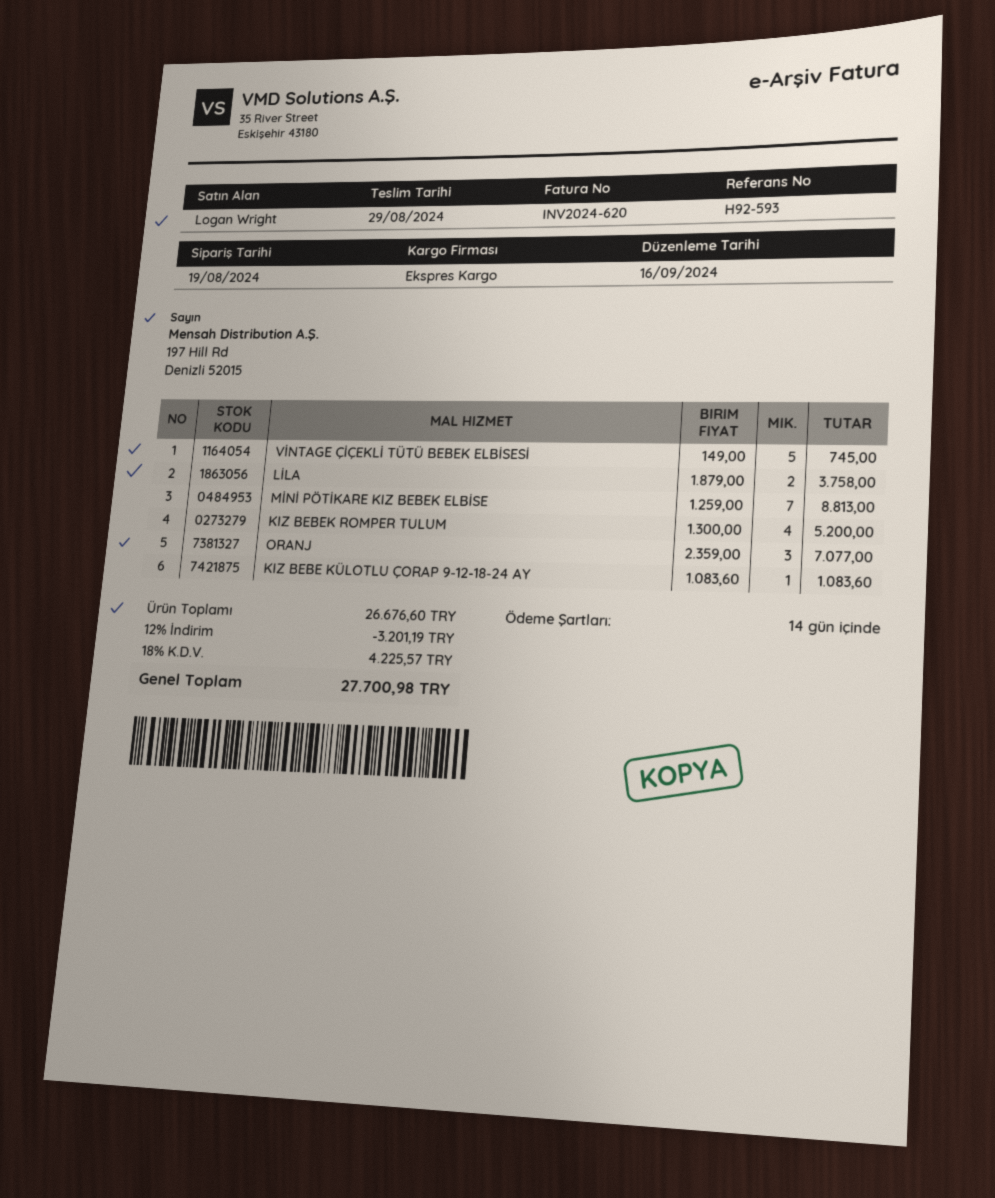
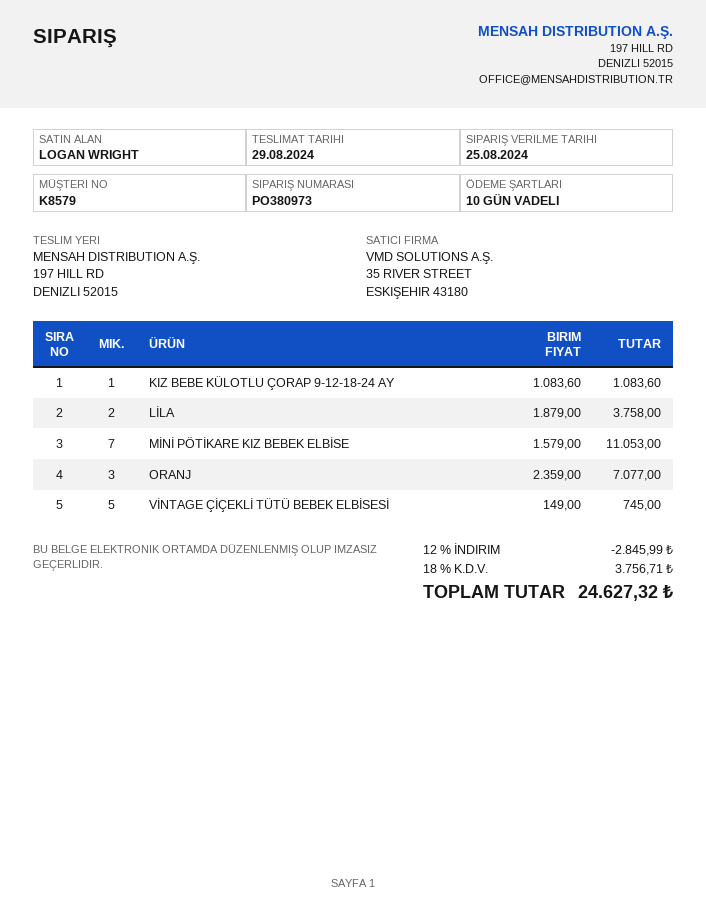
order date: 2024-08-19 -> 2024-08-25
payment terms: 14 days -> 10 days
MİNİ PÖTİKARE KIZ BEBEK ELBİSE: 7 x 1259.00 = 8813.00 -> 7 x 1579.00 = 11053.00
KIZ BEBEK ROMPER TULUM: 4 x 1300.00 = 5200.00 -> none
discount: 12% = 3201.19 -> 12% = 2845.99
tax: 18% = 4225.57 -> 18% = 3756.71
total: 27700.98 -> 24627.32

